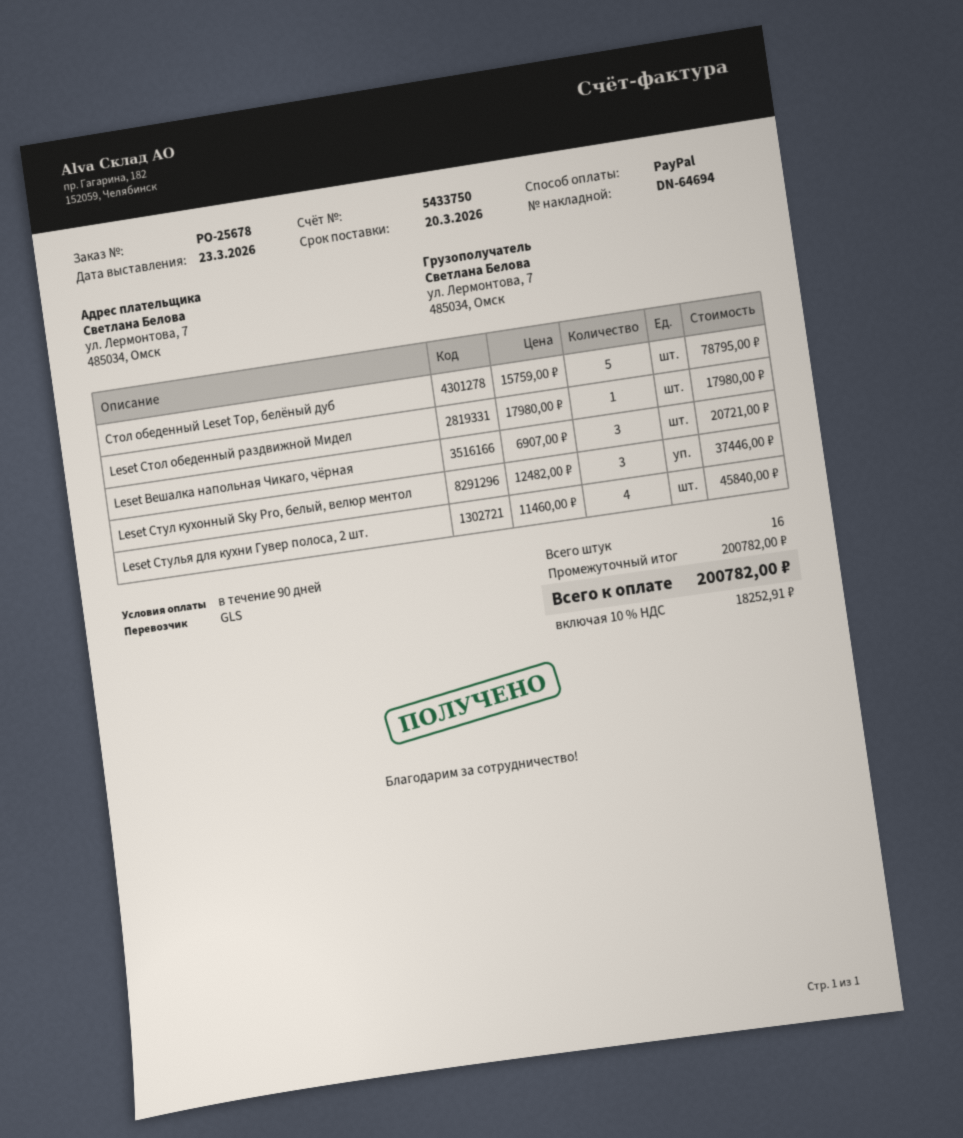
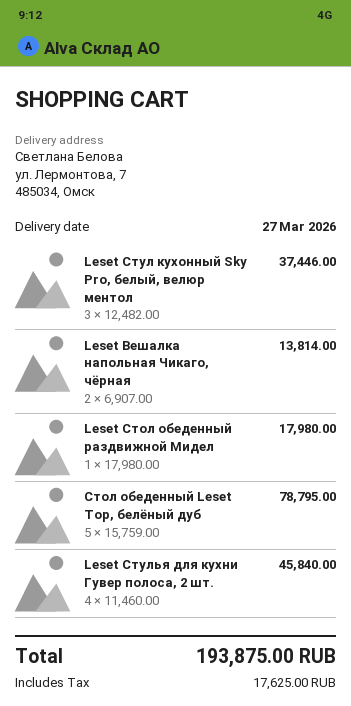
delivery date: 2026-03-20 -> 2026-03-27
Leset Вешалка напольная Чикаго, чёрная: 3 x 6907.00 = 20721.00 -> 2 x 6907.00 = 13814.00
tax: 18252.91 -> 17625.00
total: 200782.00 -> 193875.00

